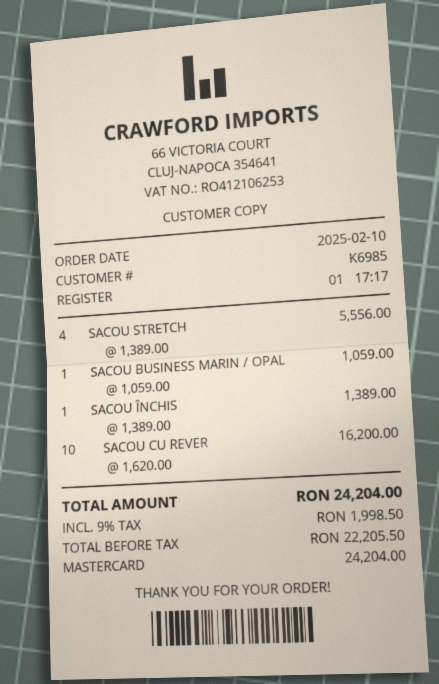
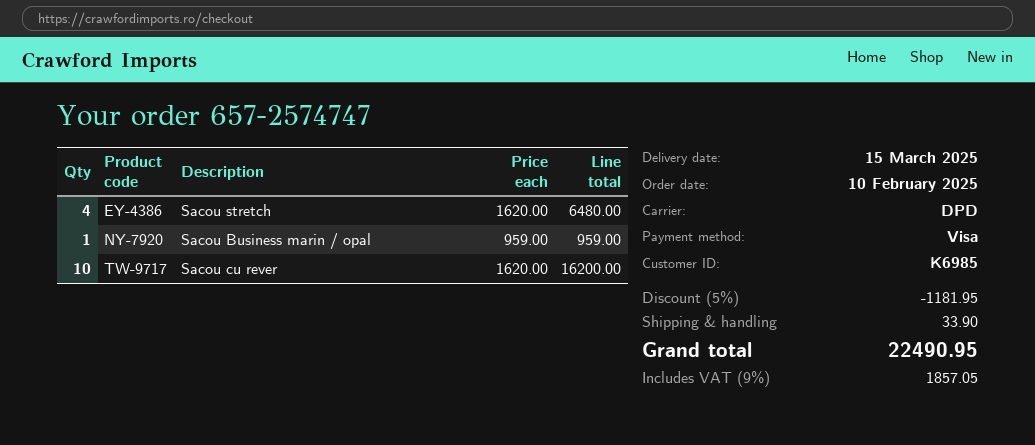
payment method: Mastercard -> Visa
SACOU STRETCH: 4 x 1389.00 = 5556.00 -> 4 x 1620.00 = 6480.00
SACOU BUSINESS MARIN / OPAL: 1 x 1059.00 = 1059.00 -> 1 x 959.00 = 959.00
SACOU ÎNCHIS: 1 x 1389.00 = 1389.00 -> none
discount: none -> 5% = 1181.95
shipping: none -> 33.90
tax: 9% = 1998.50 -> 9% = 1857.05
total: 24204.00 -> 22490.95

